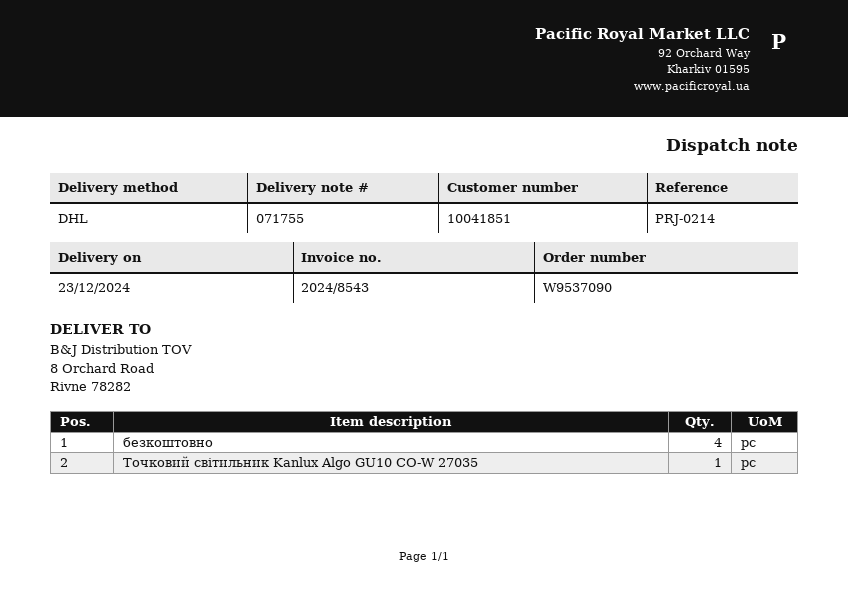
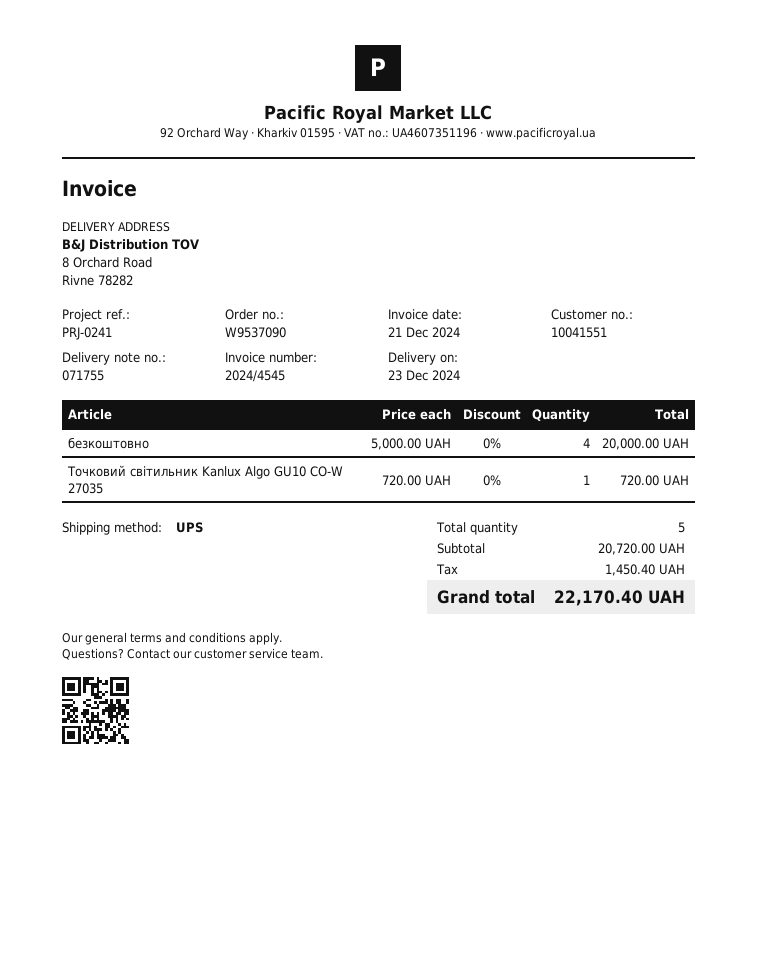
invoice number: 2024/8543 -> 2024/4545
customer number: 10041851 -> 10041551
reference: PRJ-0214 -> PRJ-0241
shipping method: DHL -> UPS

